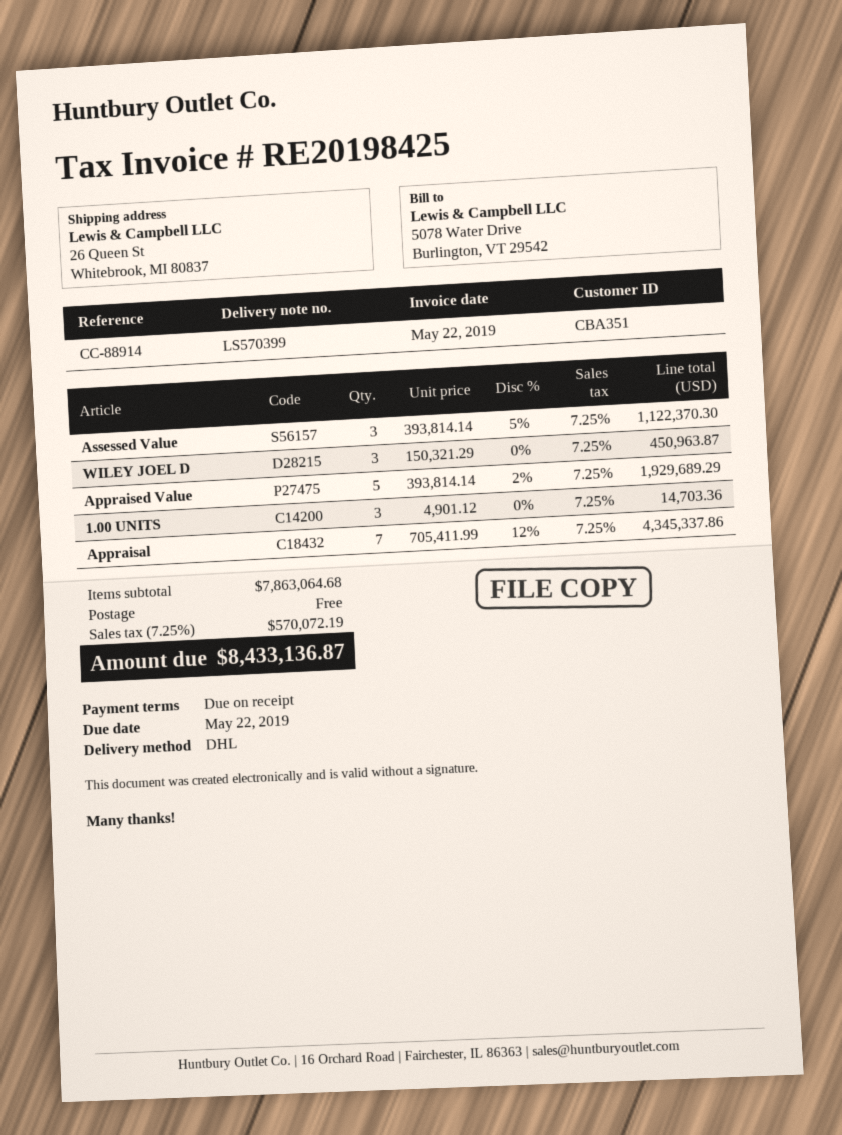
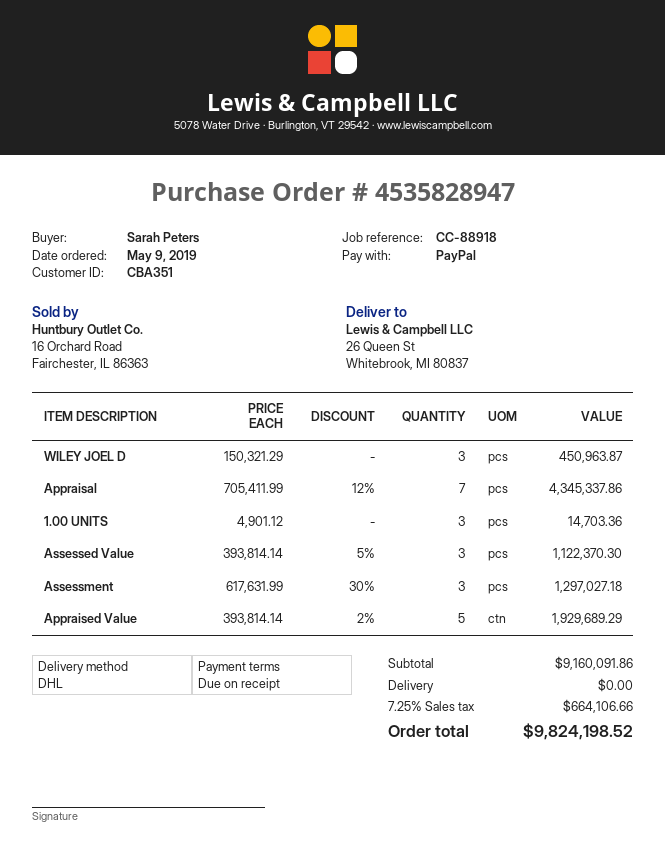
reference: CC-88914 -> CC-88918
Assessment: none -> 3 x 617631.99 - 30% = 1297027.18
subtotal: 7863064.68 -> 9160091.86
tax: 7.25% = 570072.19 -> 7.25% = 664106.66
total: 8433136.87 -> 9824198.52

